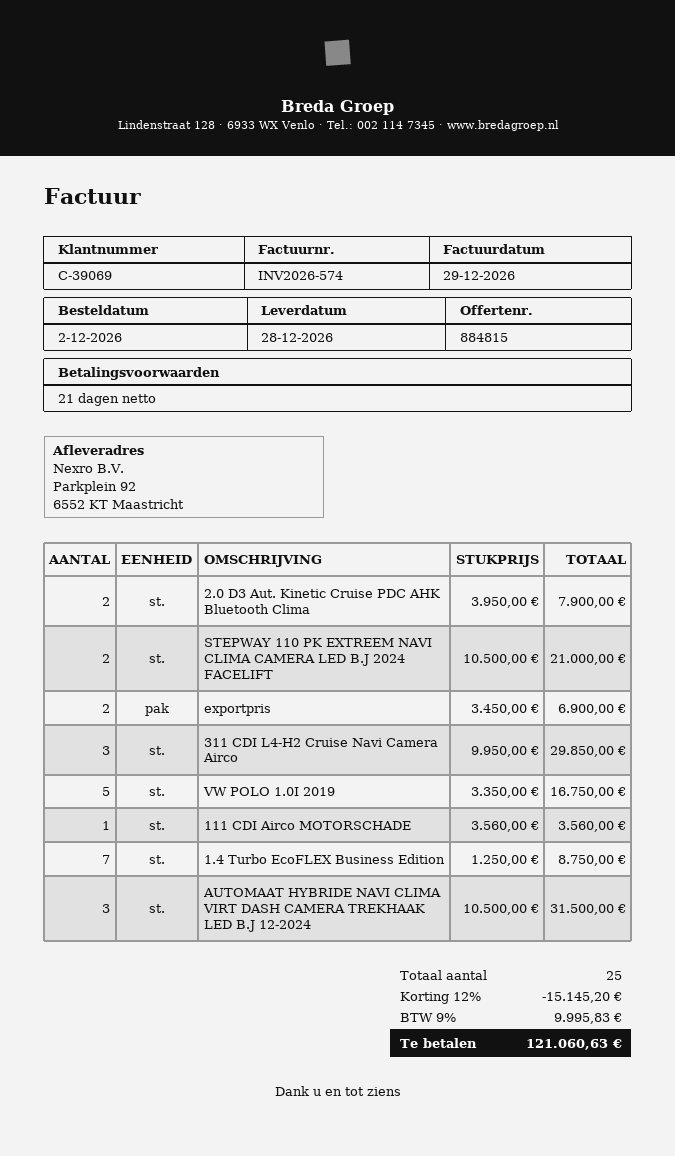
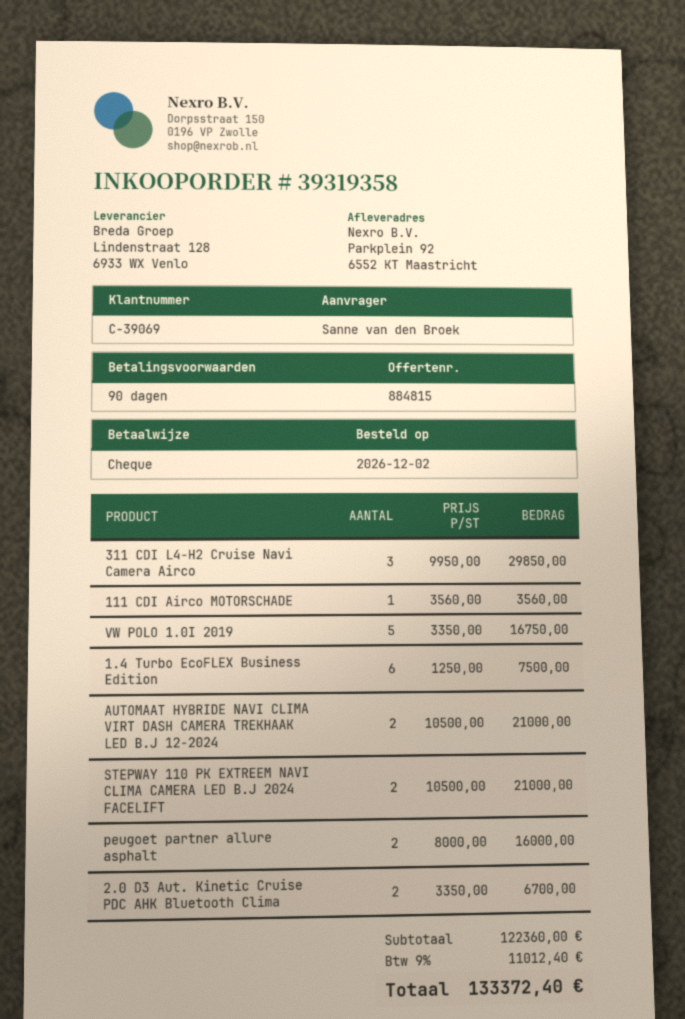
payment terms: 21 days -> 90 days
2.0 D3 Aut. Kinetic Cruise PDC AHK Bluetooth Clima: 2 x 3950.00 = 7900.00 -> 2 x 3350.00 = 6700.00
exportpris: 2 x 3450.00 = 6900.00 -> none
1.4 Turbo EcoFLEX Business Edition: 7 x 1250.00 = 8750.00 -> 6 x 1250.00 = 7500.00
AUTOMAAT HYBRIDE NAVI CLIMA VIRT DASH CAMERA TREKHAAK LED B.J 12-2024: 3 x 10500.00 = 31500.00 -> 2 x 10500.00 = 21000.00
peugoet partner allure asphalt: none -> 2 x 8000.00 = 16000.00
discount: 12% = 15145.20 -> none
tax: 9% = 9995.83 -> 9% = 11012.40
total: 121060.63 -> 133372.40

